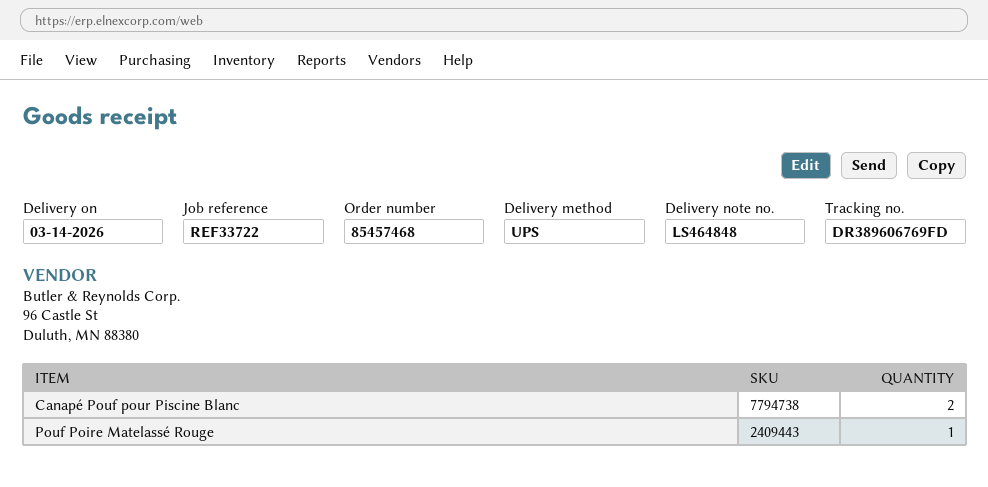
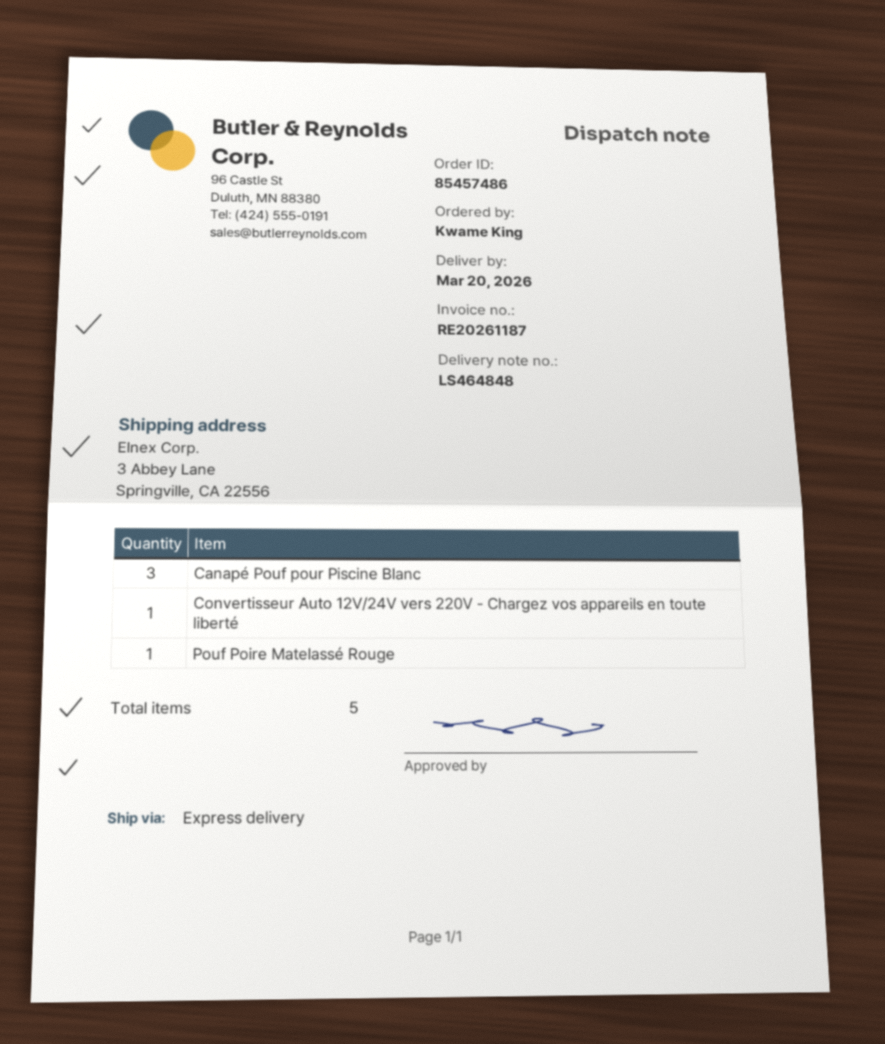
order number: 85457468 -> 85457486
delivery date: 2026-03-14 -> 2026-03-20
shipping method: UPS -> express
Canapé Pouf pour Piscine Blanc: 2 -> 3
Convertisseur Auto 12V/24V vers 220V - Chargez vos appareils en toute liberté: none -> 1

